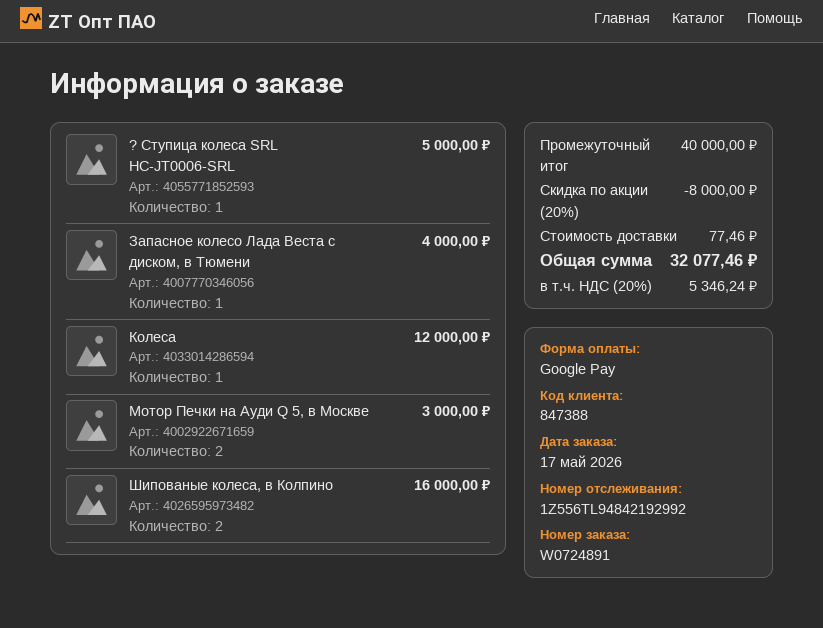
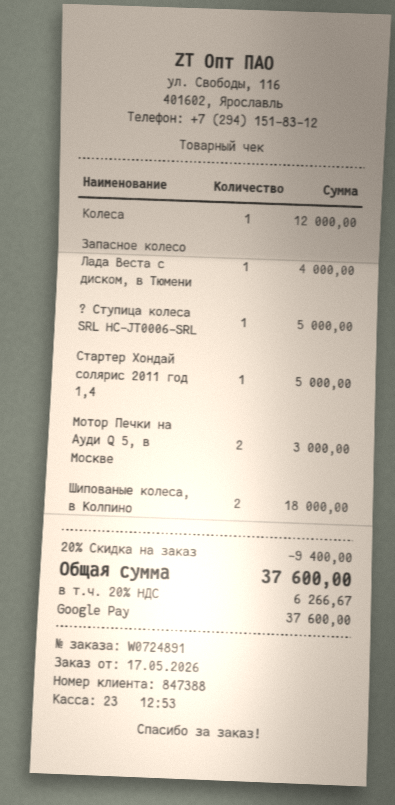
Шипованые колеса, в Колпино: 2 for 16000.00 -> 2 for 18000.00
Стартер Хондай солярис 2011 год 1,4: none -> 1 for 5000.00
discount: 20% = 8000.00 -> 20% = 9400.00
shipping: 77.46 -> none
tax: 20% = 5346.24 -> 20% = 6266.67
total: 32077.46 -> 37600.00

